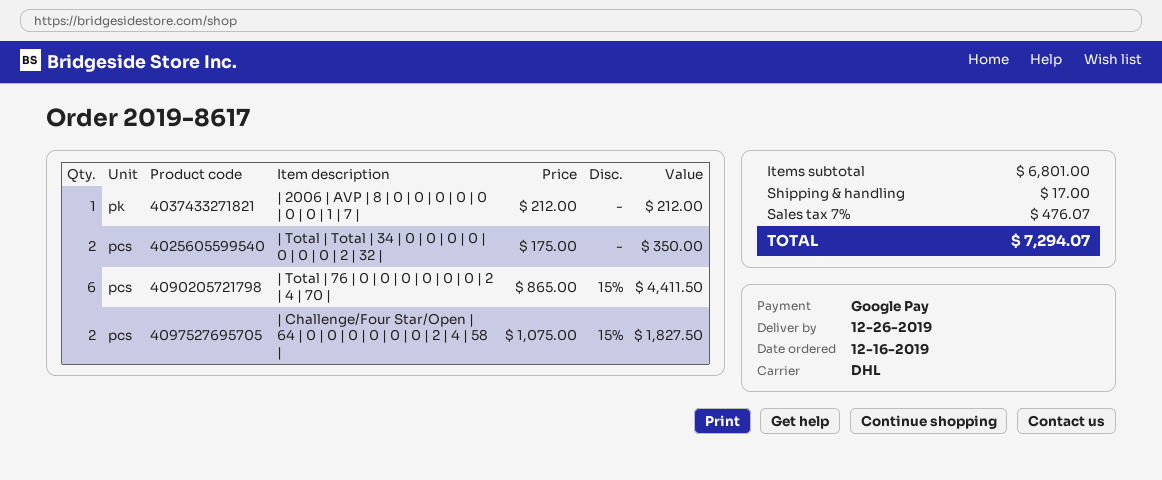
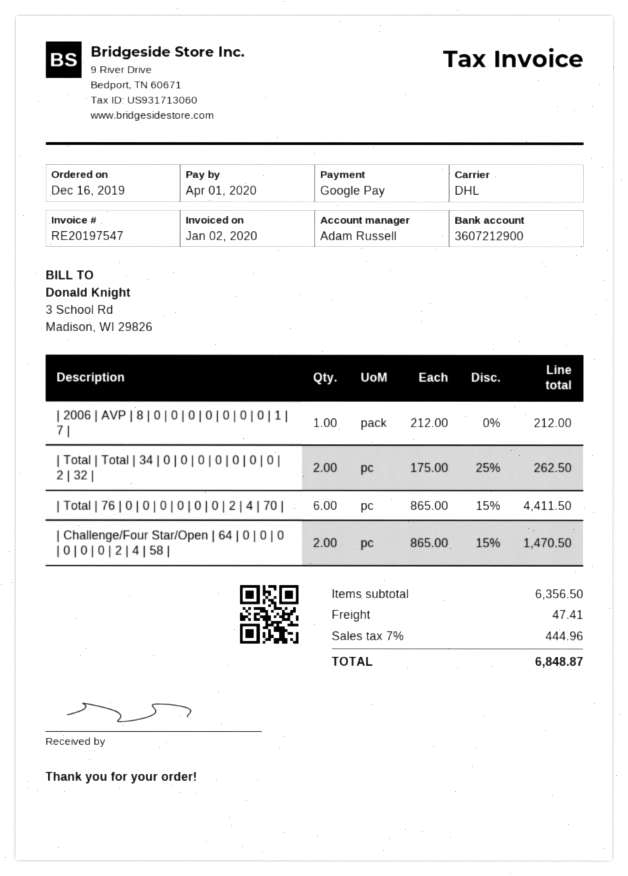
| Total | Total | 34 | 0 | 0 | 0 | 0 | 0 | 0 | 0 | 2 | 32 |: 2 x 175.00 = 350.00 -> 2 x 175.00 - 25% = 262.50
| Challenge/Four Star/Open | 64 | 0 | 0 | 0 | 0 | 0 | 0 | 2 | 4 | 58 |: 2 x 1075.00 - 15% = 1827.50 -> 2 x 865.00 - 15% = 1470.50
subtotal: 6801.00 -> 6356.50
shipping: 17.00 -> 47.41
tax: 7% = 476.07 -> 7% = 444.96
total: 7294.07 -> 6848.87

